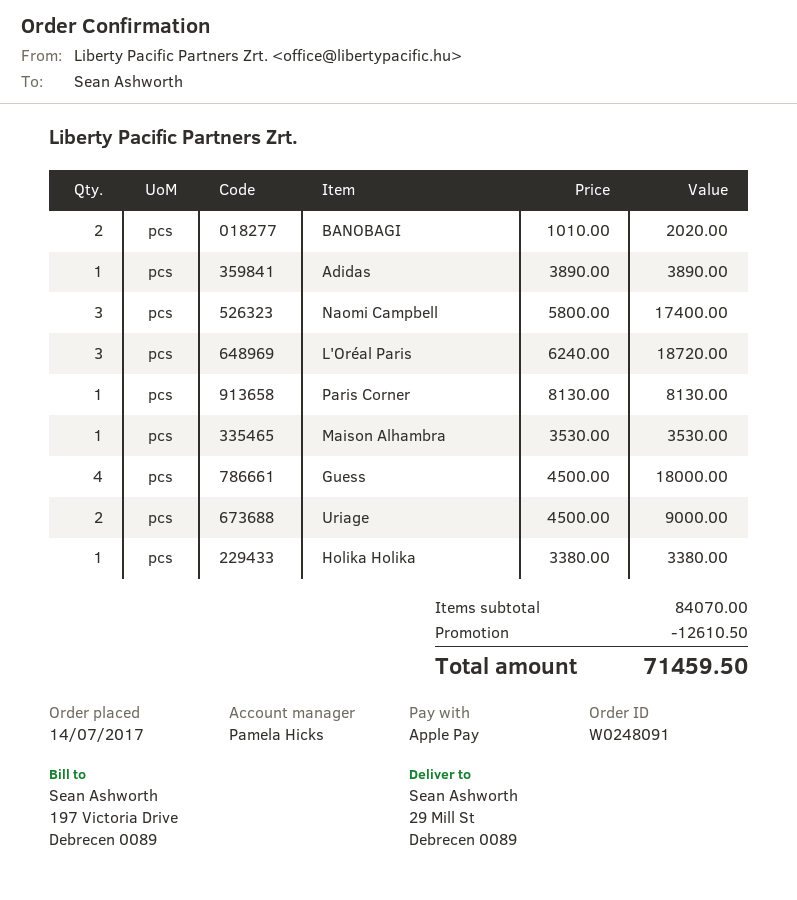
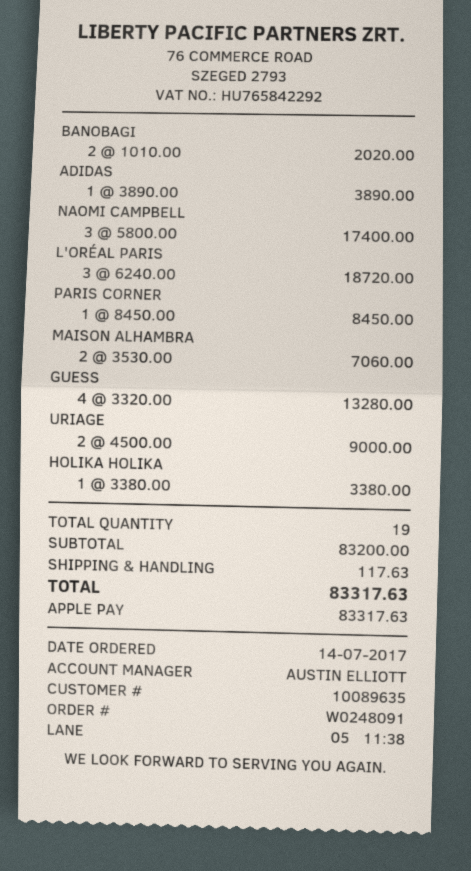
sales rep: Pamela Hicks -> AUSTIN ELLIOTT
Paris Corner: 1 x 8130.00 = 8130.00 -> 1 x 8450.00 = 8450.00
Maison Alhambra: 1 x 3530.00 = 3530.00 -> 2 x 3530.00 = 7060.00
Guess: 4 x 4500.00 = 18000.00 -> 4 x 3320.00 = 13280.00
subtotal: 84070.00 -> 83200.00
discount: 12610.50 -> none
shipping: none -> 117.63
total: 71459.50 -> 83317.63

